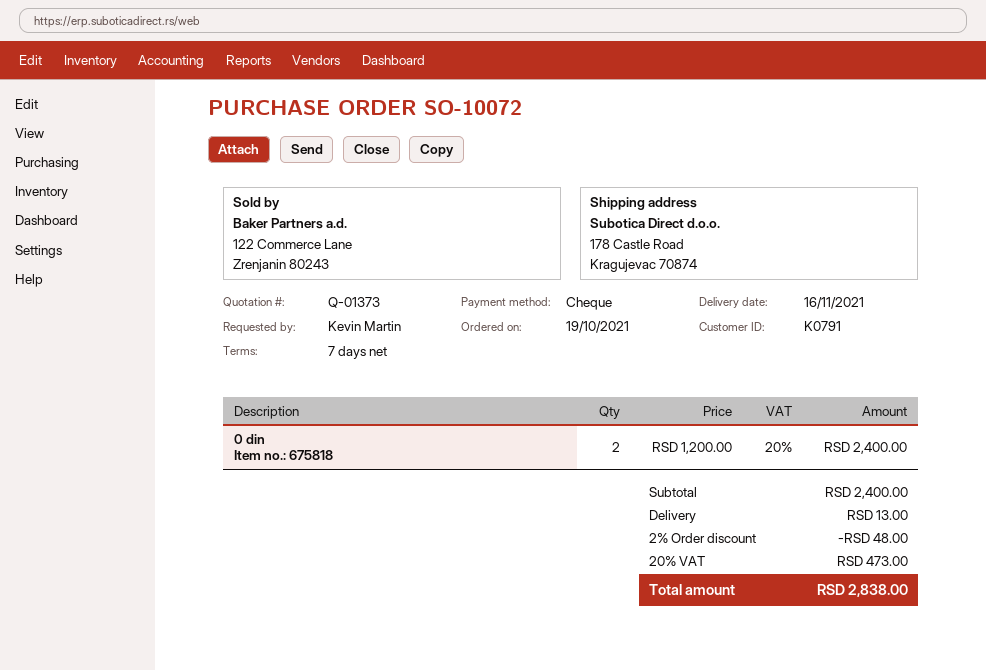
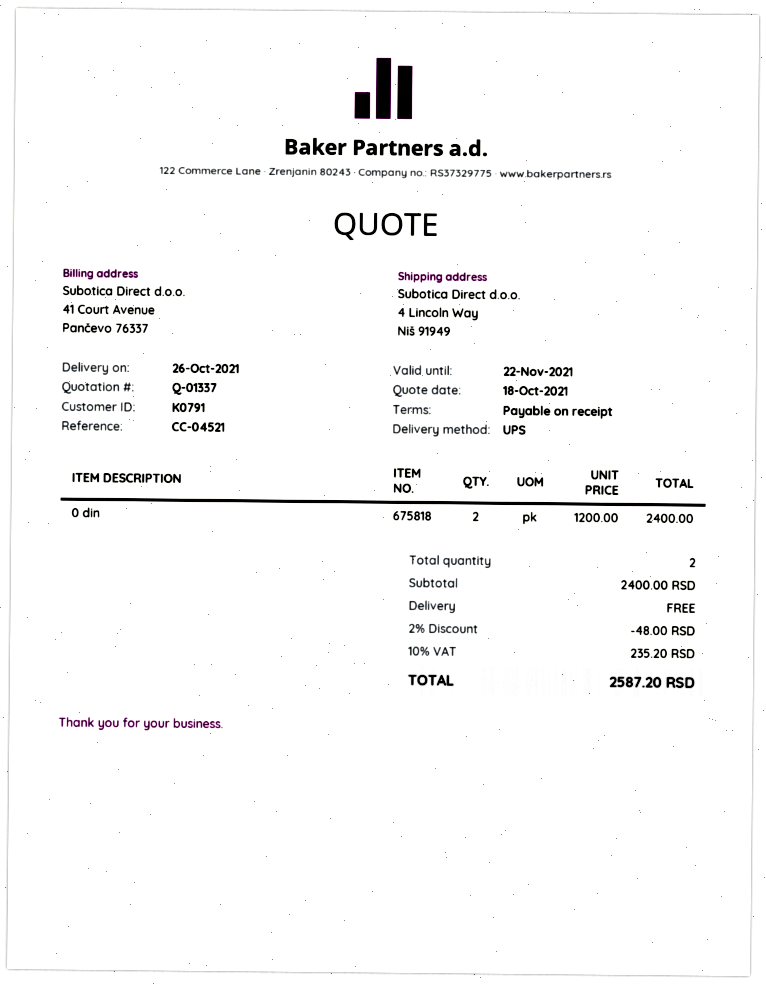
quote number: Q-01373 -> Q-01337
delivery date: 2021-11-16 -> 2021-10-26
payment terms: 7 days -> on receipt
ship to: 178 Castle Road, Kragujevac 70874 -> 4 Lincoln Way, Niš 91949
shipping: 13.00 -> 0.00
tax: 20% = 473.00 -> 10% = 235.20
total: 2838.00 -> 2587.20

